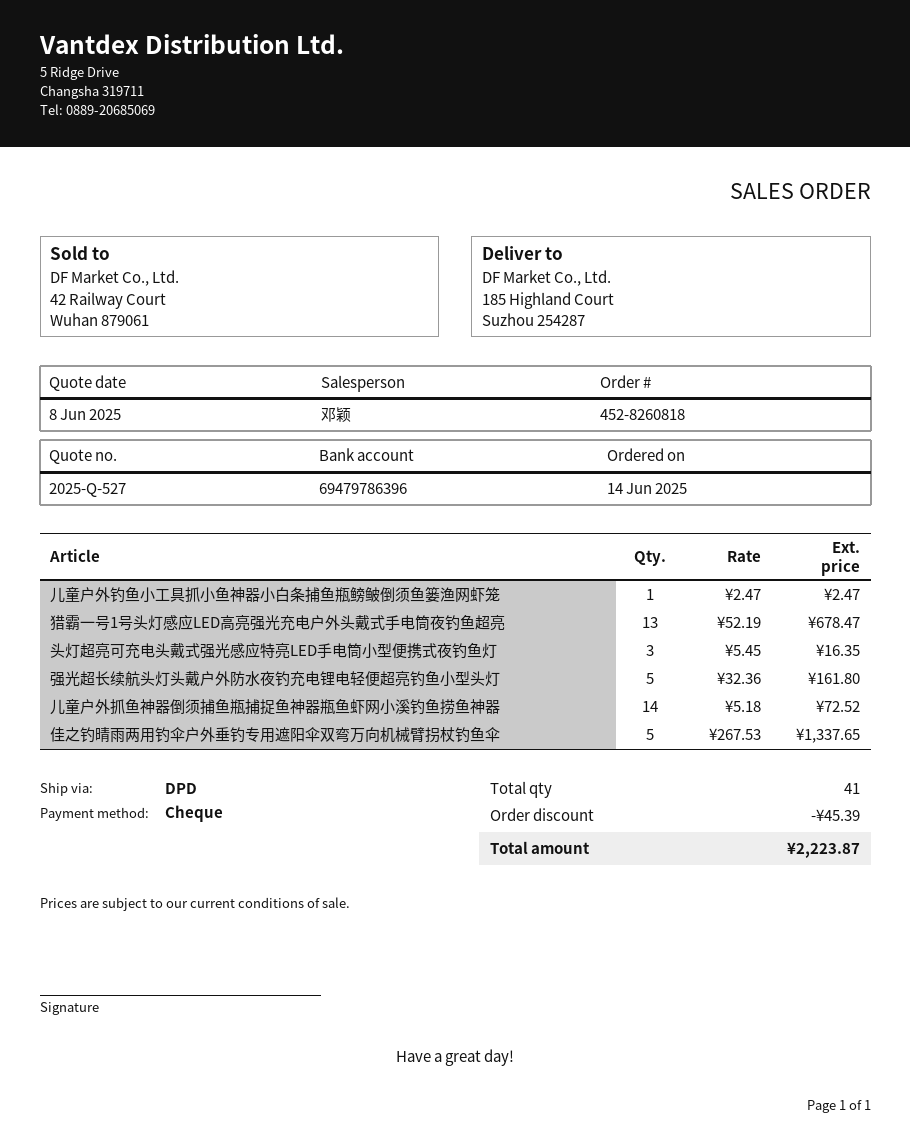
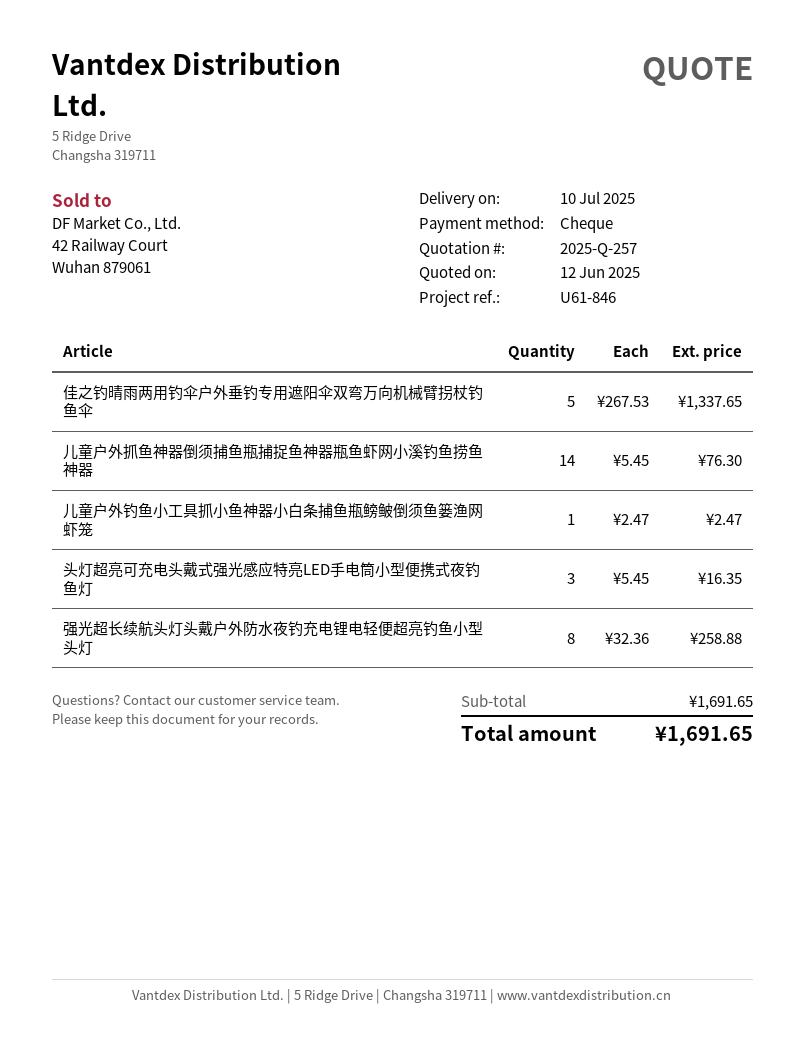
quote number: 2025-Q-527 -> 2025-Q-257
quote date: 2025-06-08 -> 2025-06-12
猎霸一号1号头灯感应LED高亮强光充电户外头戴式手电筒夜钓鱼超亮: 13 x 52.19 = 678.47 -> none
强光超长续航头灯头戴户外防水夜钓充电锂电轻便超亮钓鱼小型头灯: 5 x 32.36 = 161.80 -> 8 x 32.36 = 258.88
儿童户外抓鱼神器倒须捕鱼瓶捕捉鱼神器瓶鱼虾网小溪钓鱼捞鱼神器: 14 x 5.18 = 72.52 -> 14 x 5.45 = 76.30
discount: 45.39 -> none
total: 2223.87 -> 1691.65

